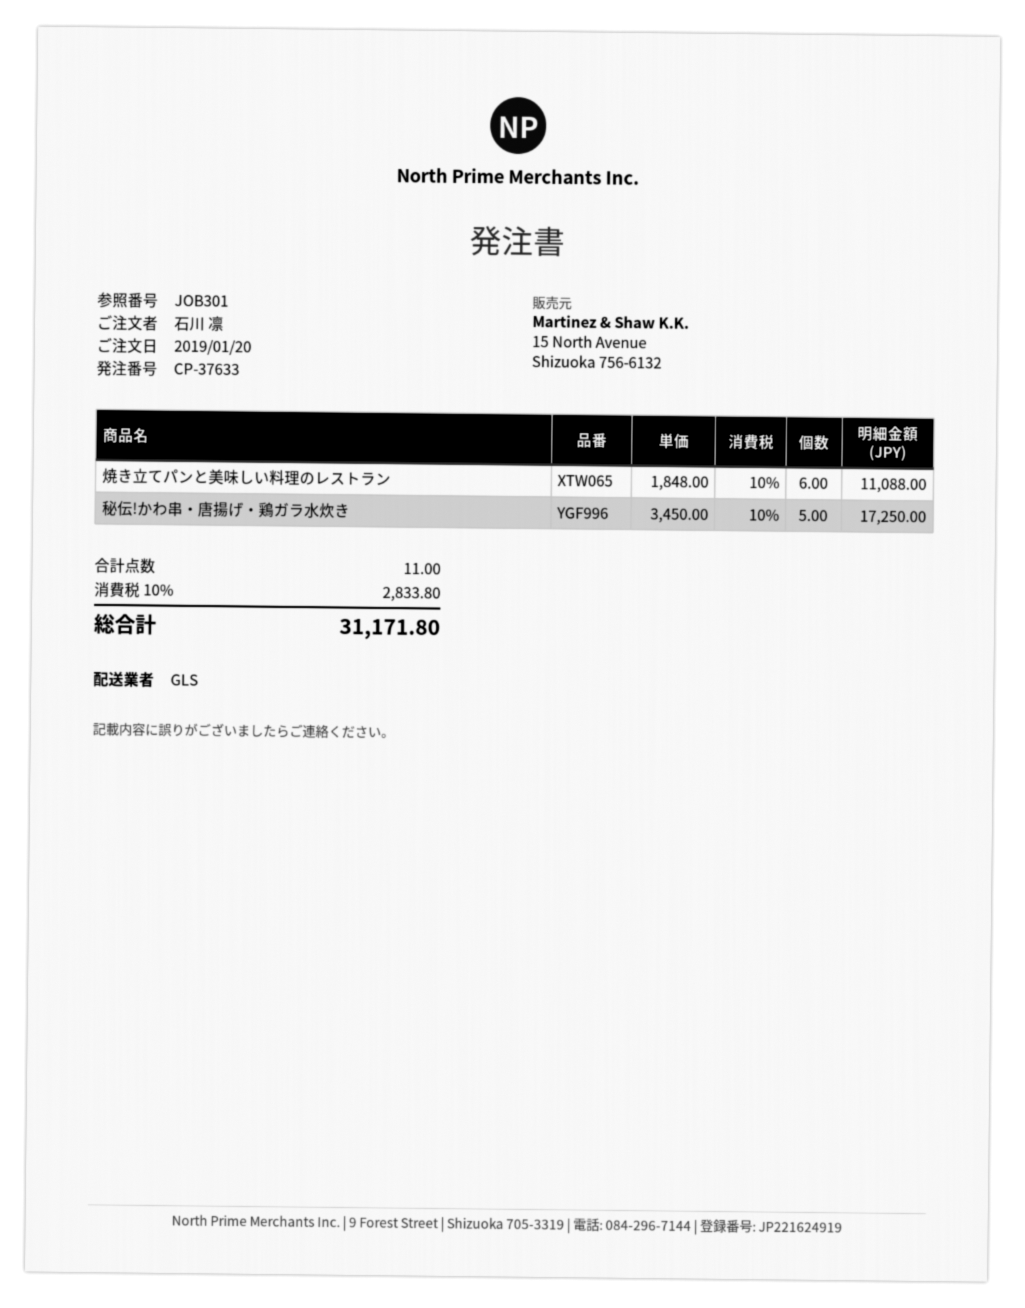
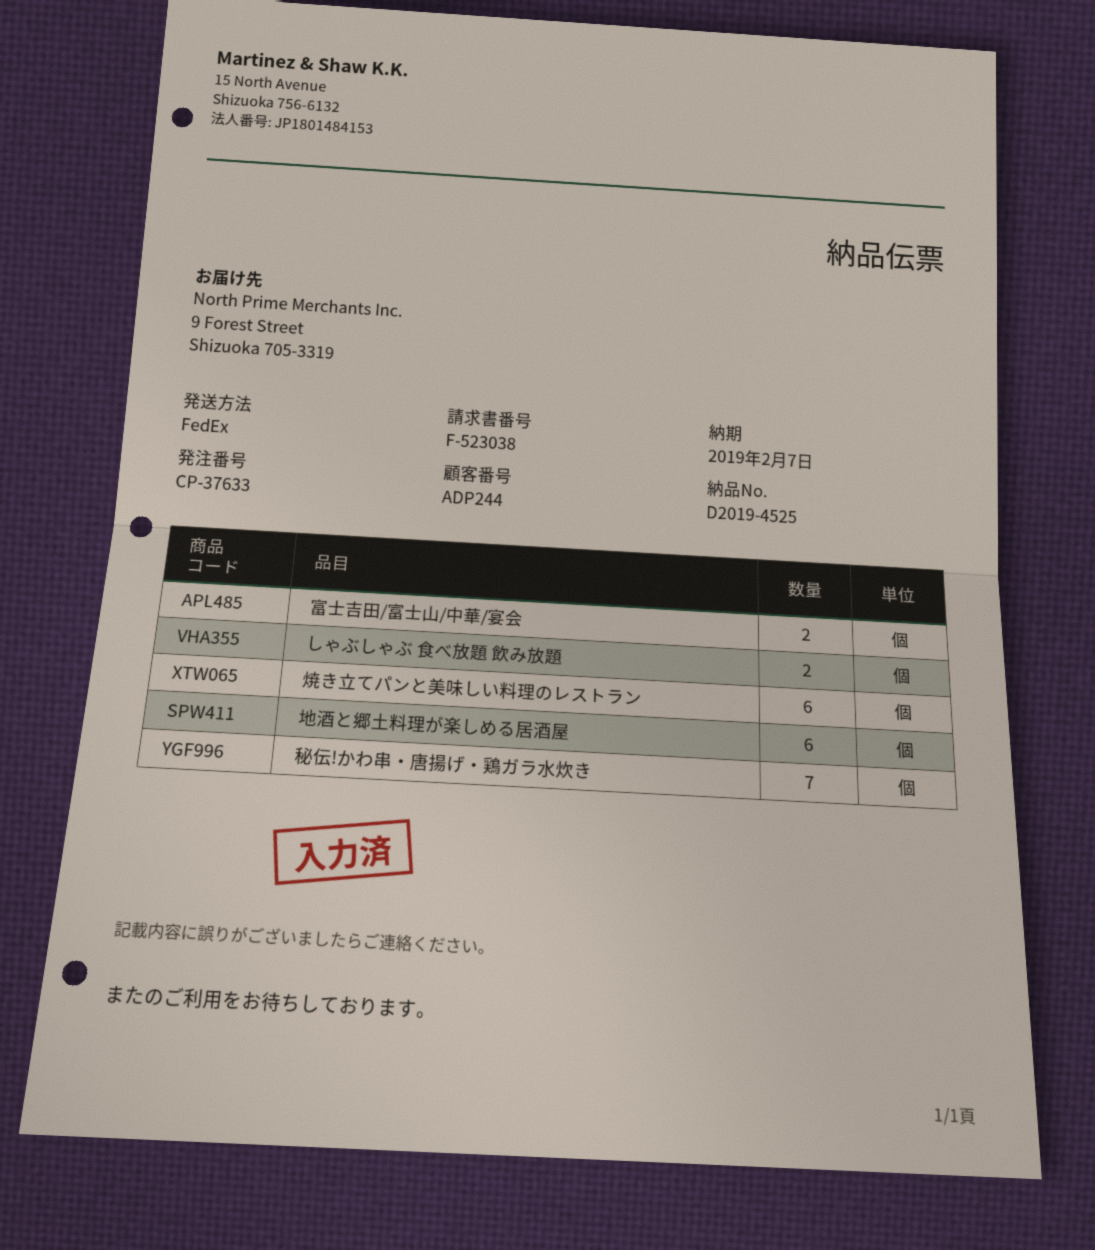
shipping method: GLS -> FedEx
秘伝!かわ串・唐揚げ・鶏ガラ水炊き: 5 -> 7
富士吉田/富士山/中華/宴会: none -> 2
しゃぶしゃぶ 食べ放題 飲み放題: none -> 2
地酒と郷土料理が楽しめる居酒屋: none -> 6

